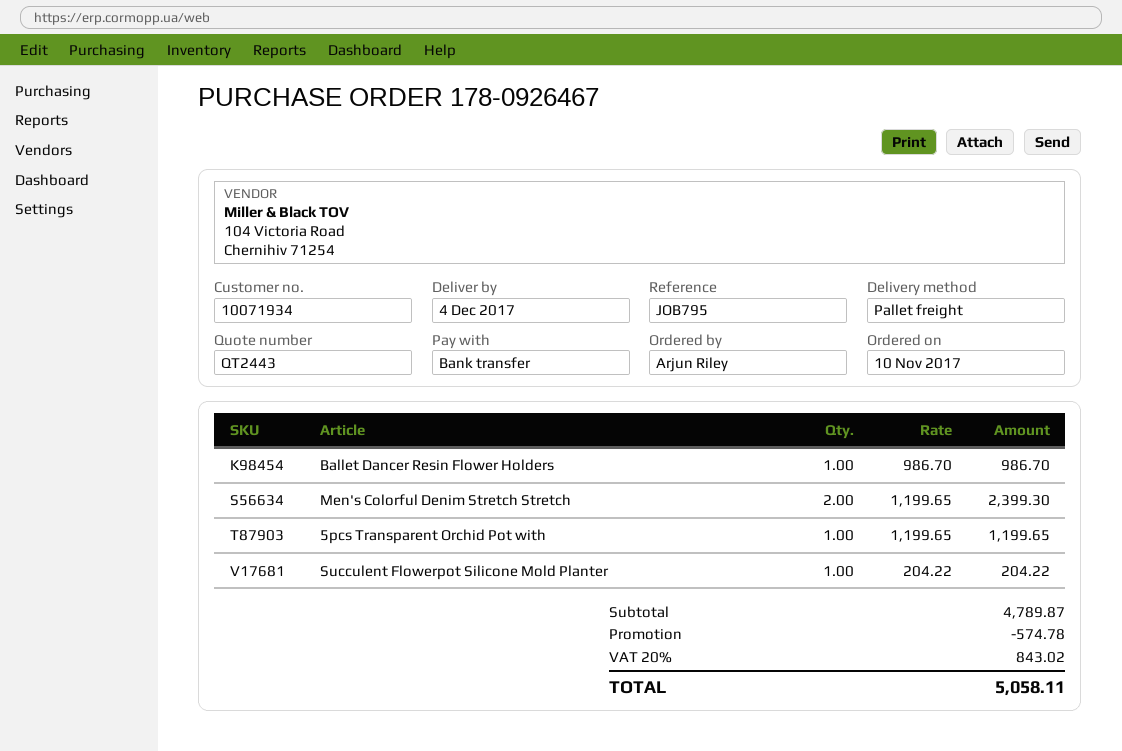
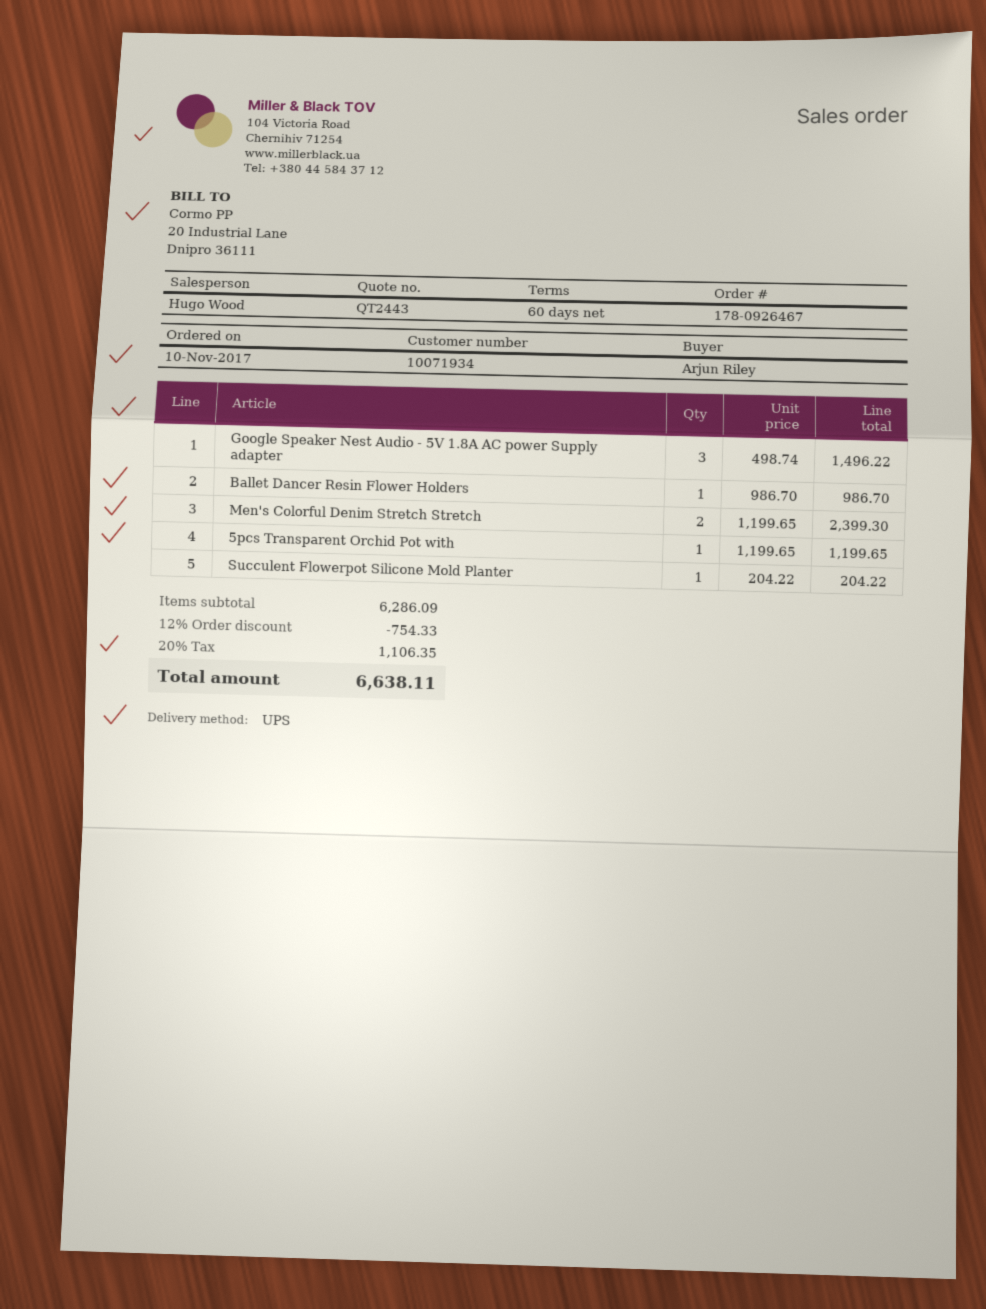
shipping method: pallet freight -> UPS
Google Speaker Nest Audio - 5V 1.8A AC power Supply adapter: none -> 3 x 498.74 = 1496.22
subtotal: 4789.87 -> 6286.09
discount: 574.78 -> 754.33
tax: 20% = 843.02 -> 20% = 1106.35
total: 5058.11 -> 6638.11

